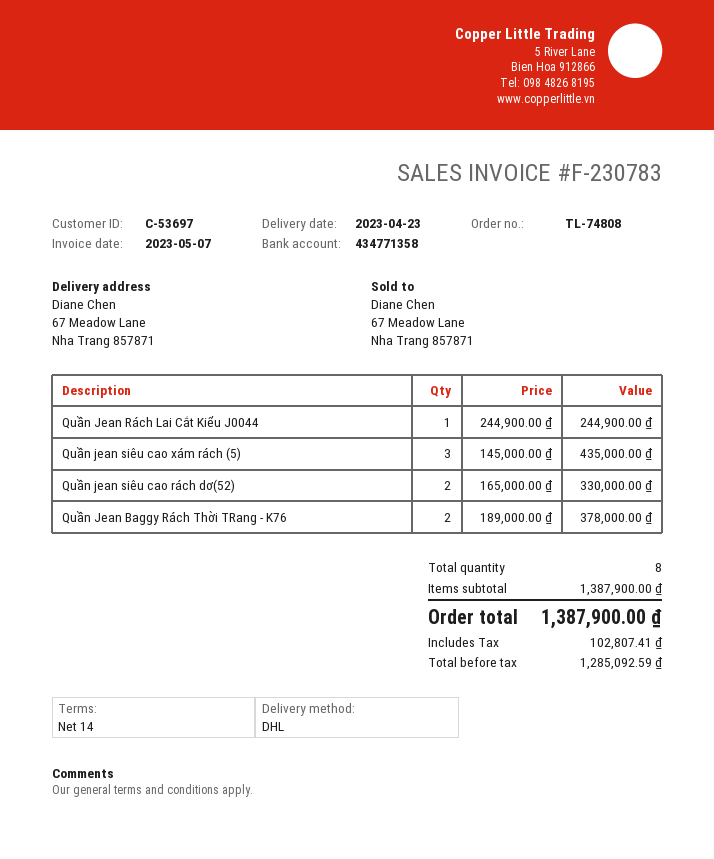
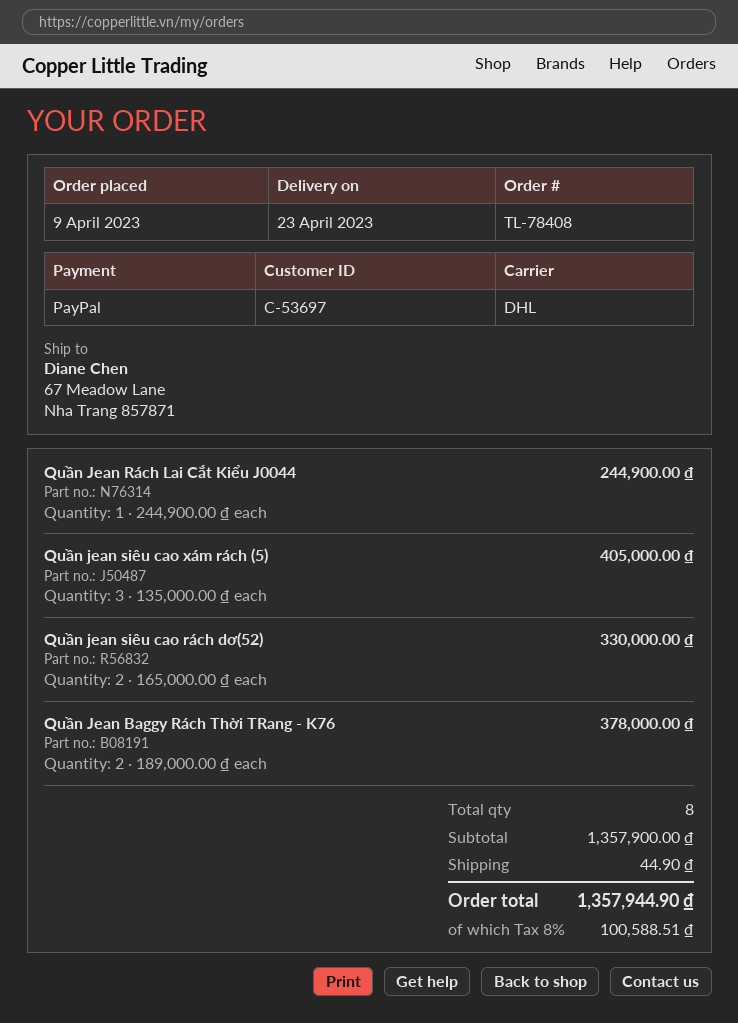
order number: TL-74808 -> TL-78408
Quần jean siêu cao xám rách (5): 3 x 145000.00 = 435000.00 -> 3 x 135000.00 = 405000.00
subtotal: 1387900.00 -> 1357900.00
shipping: none -> 44.90
tax: 102807.41 -> 100588.51
total: 1387900.00 -> 1357944.90

